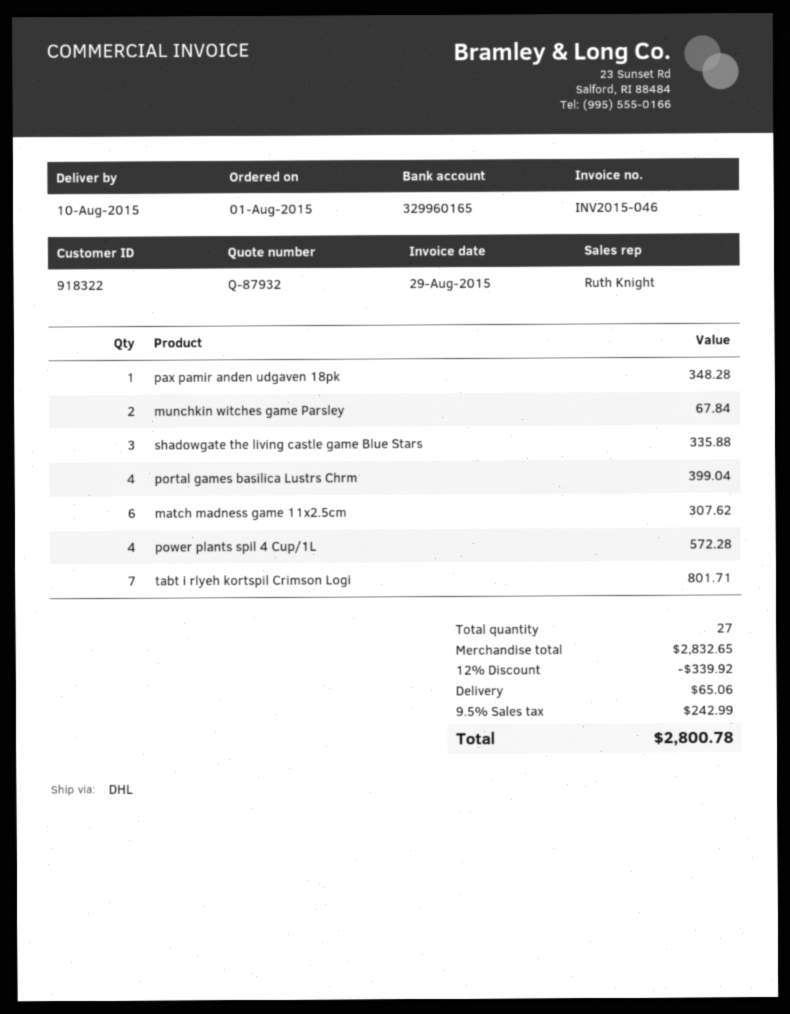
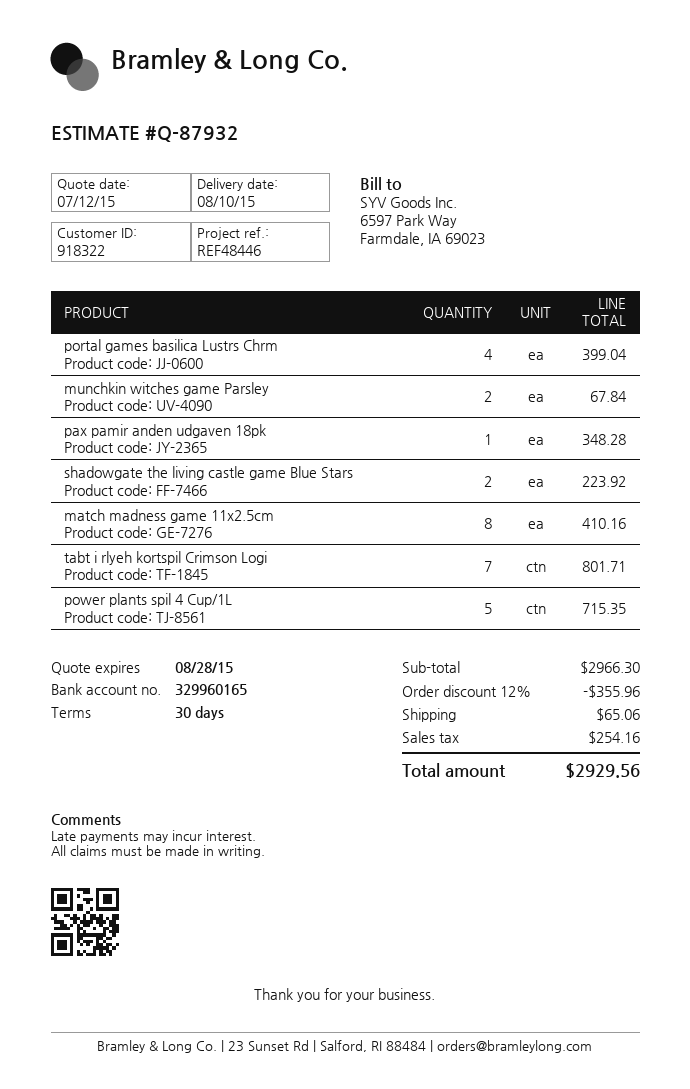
shadowgate the living castle game Blue Stars: 3 for 335.88 -> 2 for 223.92
match madness game 11x2.5cm: 6 for 307.62 -> 8 for 410.16
power plants spil 4 Cup/1L: 4 for 572.28 -> 5 for 715.35
subtotal: 2832.65 -> 2966.30
discount: 12% = 339.92 -> 12% = 355.96
tax: 242.99 -> 254.16
total: 2800.78 -> 2929.56

